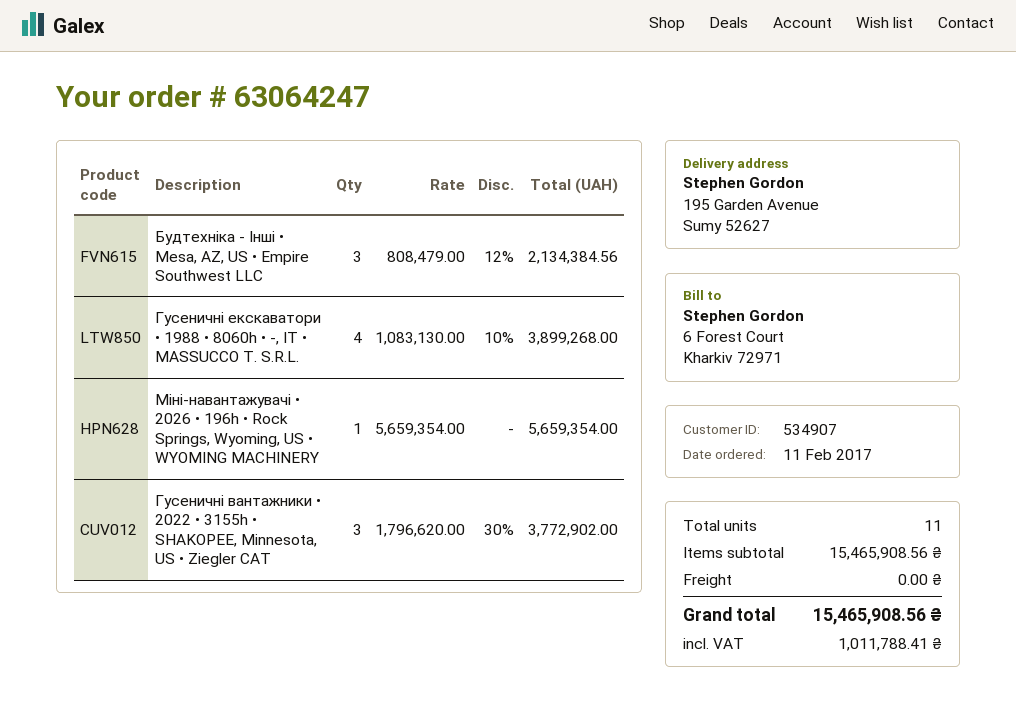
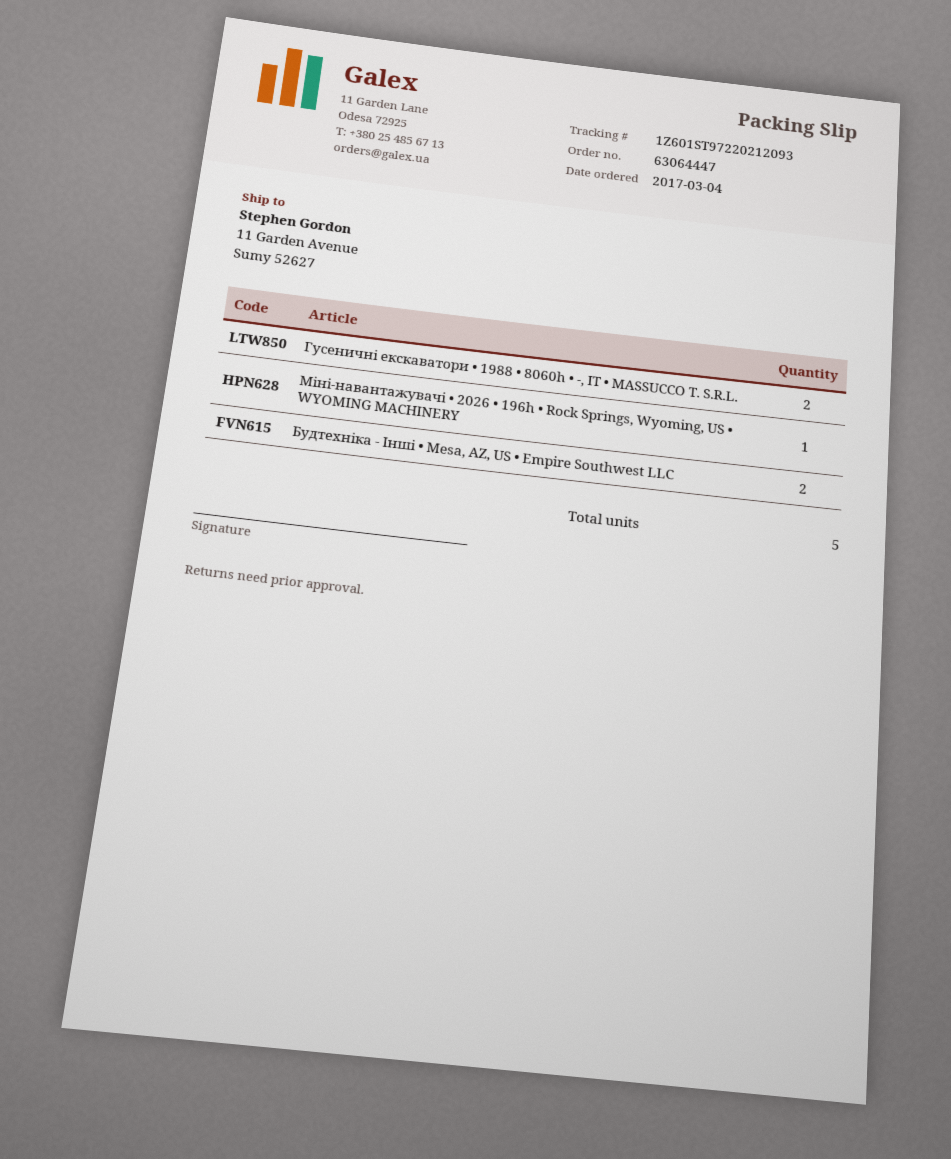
order number: 63064247 -> 63064447
order date: 2017-02-11 -> 2017-03-04
ship to: 195 Garden Avenue, Sumy 52627 -> 11 Garden Avenue, Sumy 52627
Будтехніка - Інші • Mesa, AZ, US • Empire Southwest LLC: 3 -> 2
Гусеничні екскаватори • 1988 • 8060h • -, IT • MASSUCCO T. S.R.L.: 4 -> 2
Гусеничні вантажники • 2022 • 3155h • SHAKOPEE, Minnesota, US • Ziegler CAT: 3 -> none
total quantity: 11 -> 5

